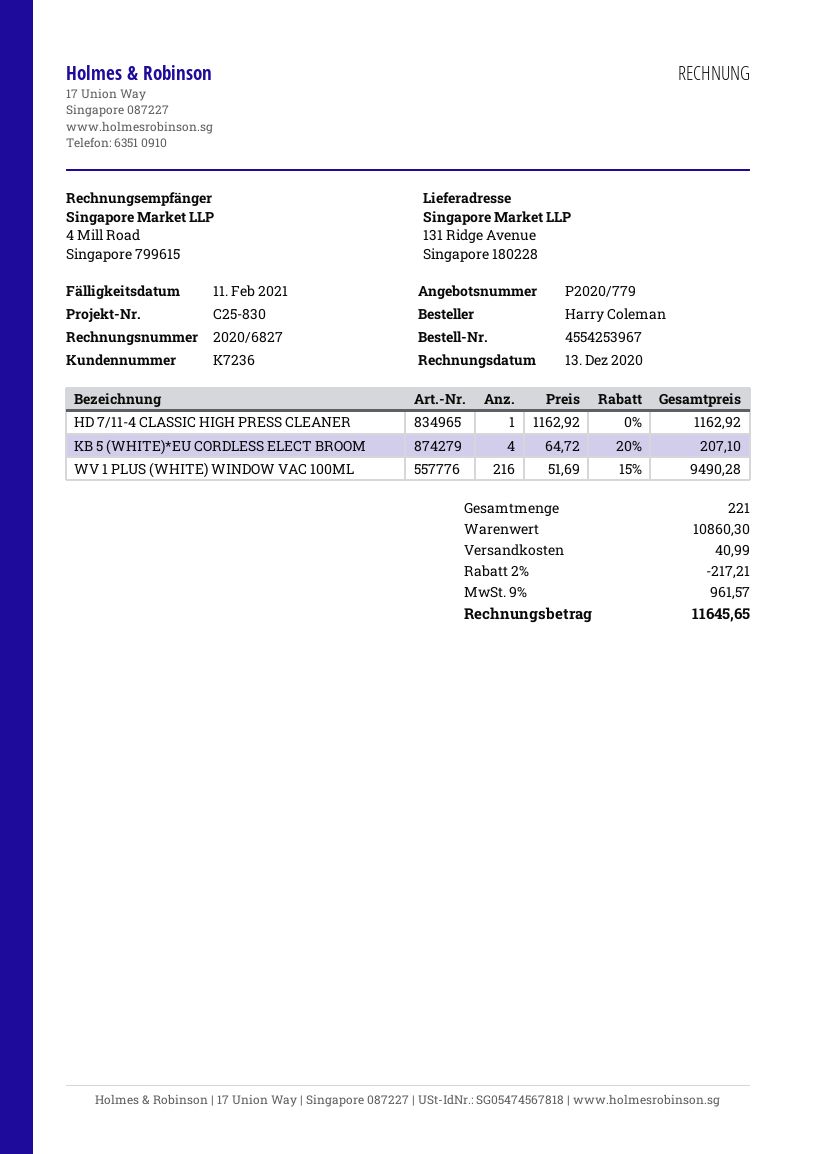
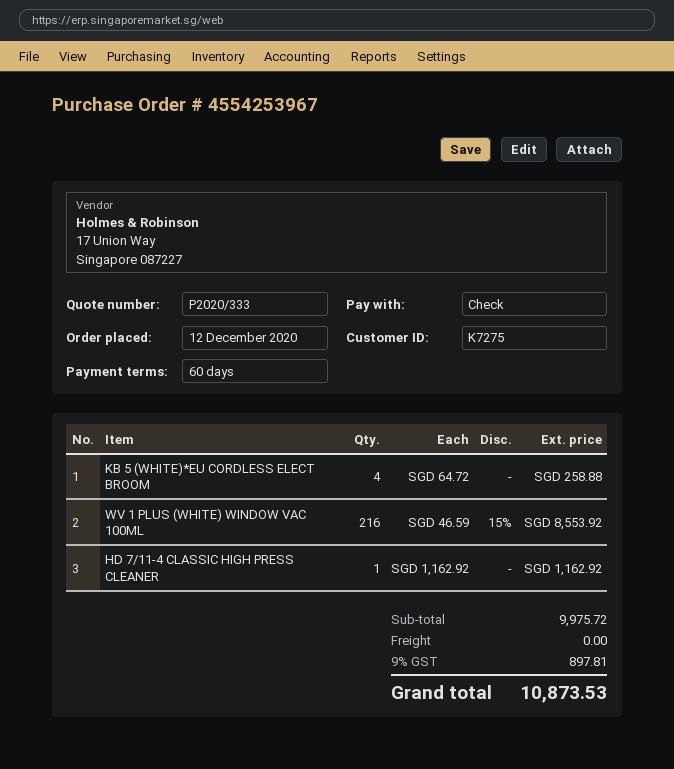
quote number: P2020/779 -> P2020/333
customer number: K7236 -> K7275
KB 5 (WHITE)*EU CORDLESS ELECT BROOM: 4 x 64.72 - 20% = 207.10 -> 4 x 64.72 = 258.88
WV 1 PLUS (WHITE) WINDOW VAC 100ML: 216 x 51.69 - 15% = 9490.28 -> 216 x 46.59 - 15% = 8553.92
subtotal: 10860.30 -> 9975.72
discount: 2% = 217.21 -> none
shipping: 40.99 -> 0.00
tax: 9% = 961.57 -> 9% = 897.81
total: 11645.65 -> 10873.53

